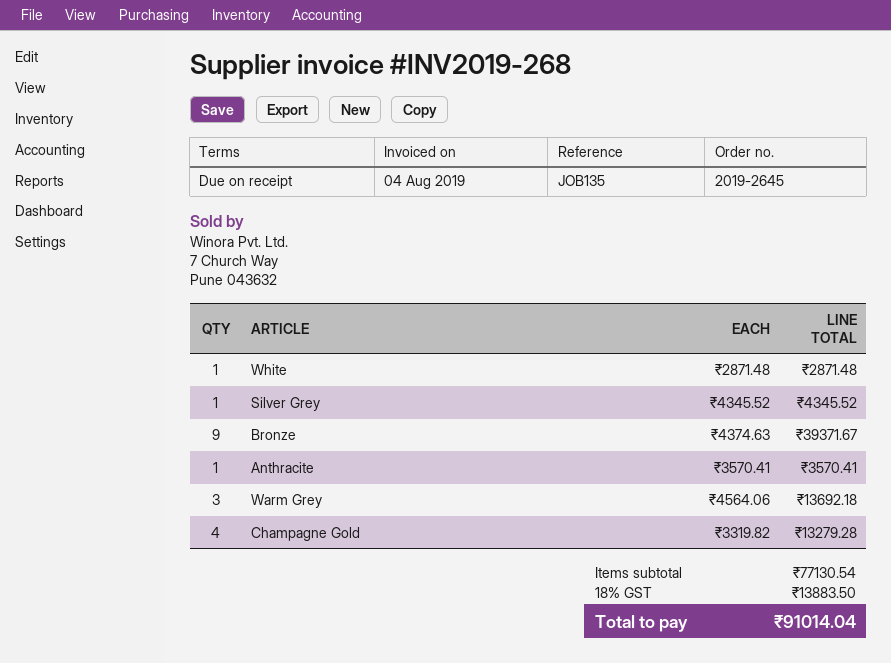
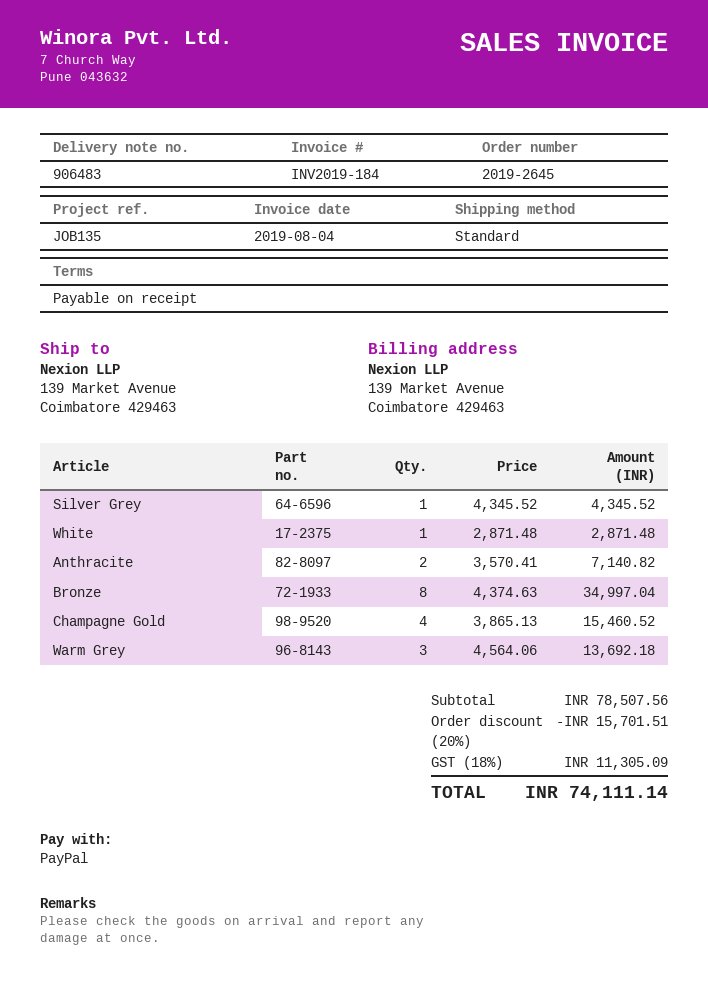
invoice number: INV2019-268 -> INV2019-184
Bronze: 9 x 4374.63 = 39371.67 -> 8 x 4374.63 = 34997.04
Anthracite: 1 x 3570.41 = 3570.41 -> 2 x 3570.41 = 7140.82
Champagne Gold: 4 x 3319.82 = 13279.28 -> 4 x 3865.13 = 15460.52
subtotal: 77130.54 -> 78507.56
discount: none -> 20% = 15701.51
tax: 18% = 13883.50 -> 18% = 11305.09
total: 91014.04 -> 74111.14

